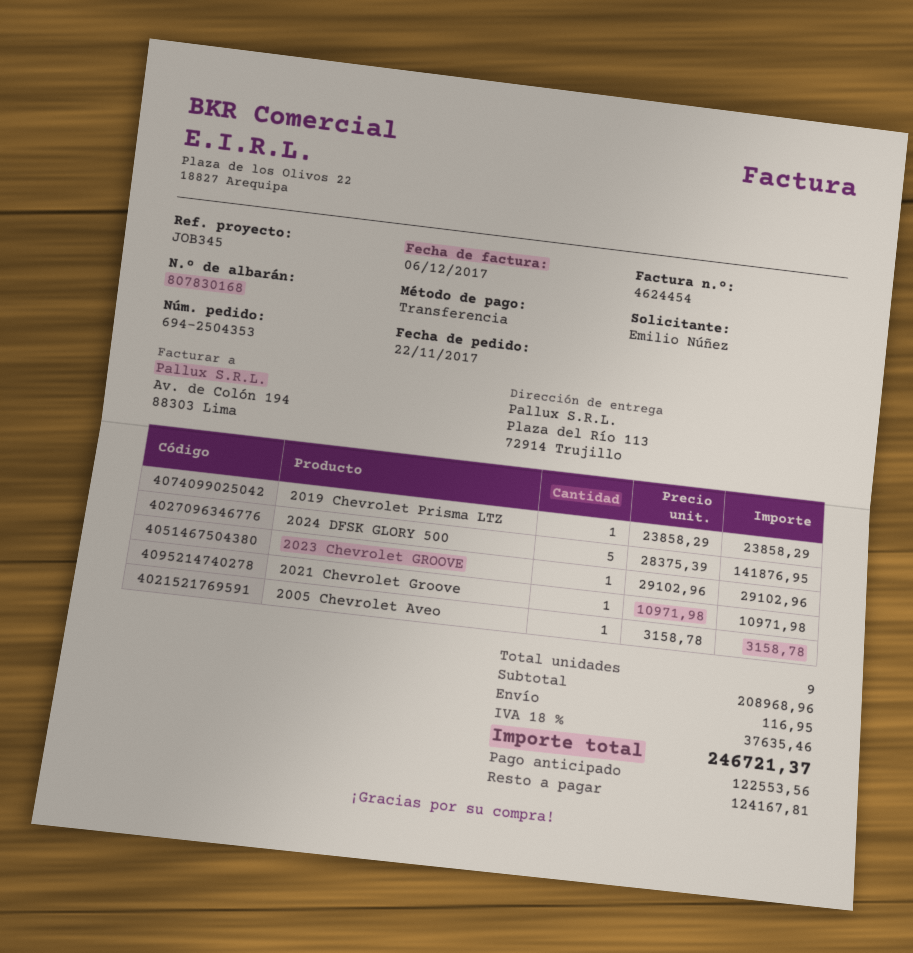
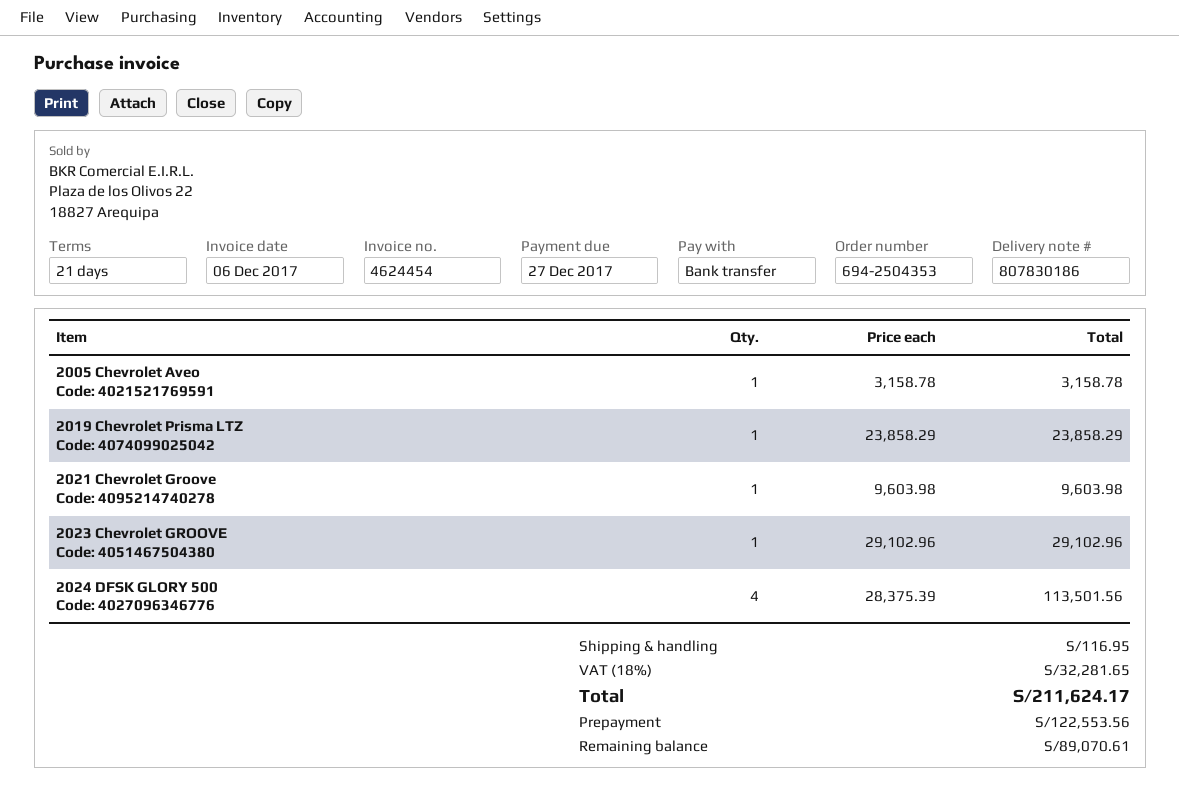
delivery note number: 807830168 -> 807830186
2024 DFSK GLORY 500: 5 x 28375.39 = 141876.95 -> 4 x 28375.39 = 113501.56
2021 Chevrolet Groove: 1 x 10971.98 = 10971.98 -> 1 x 9603.98 = 9603.98
tax: 18% = 37635.46 -> 18% = 32281.65
total: 246721.37 -> 211624.17
balance: 124167.81 -> 89070.61

